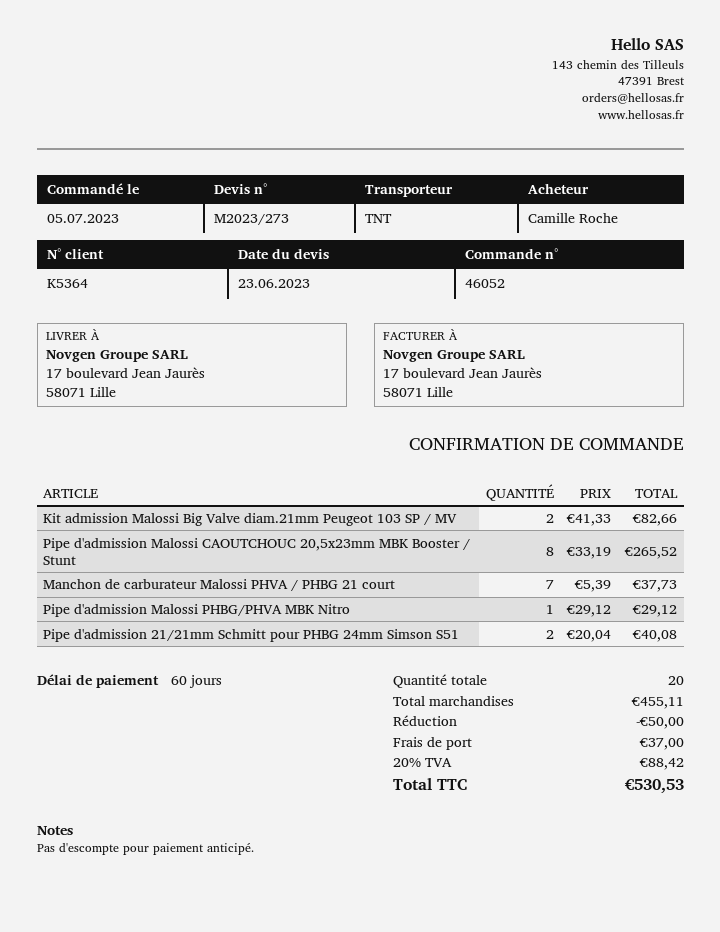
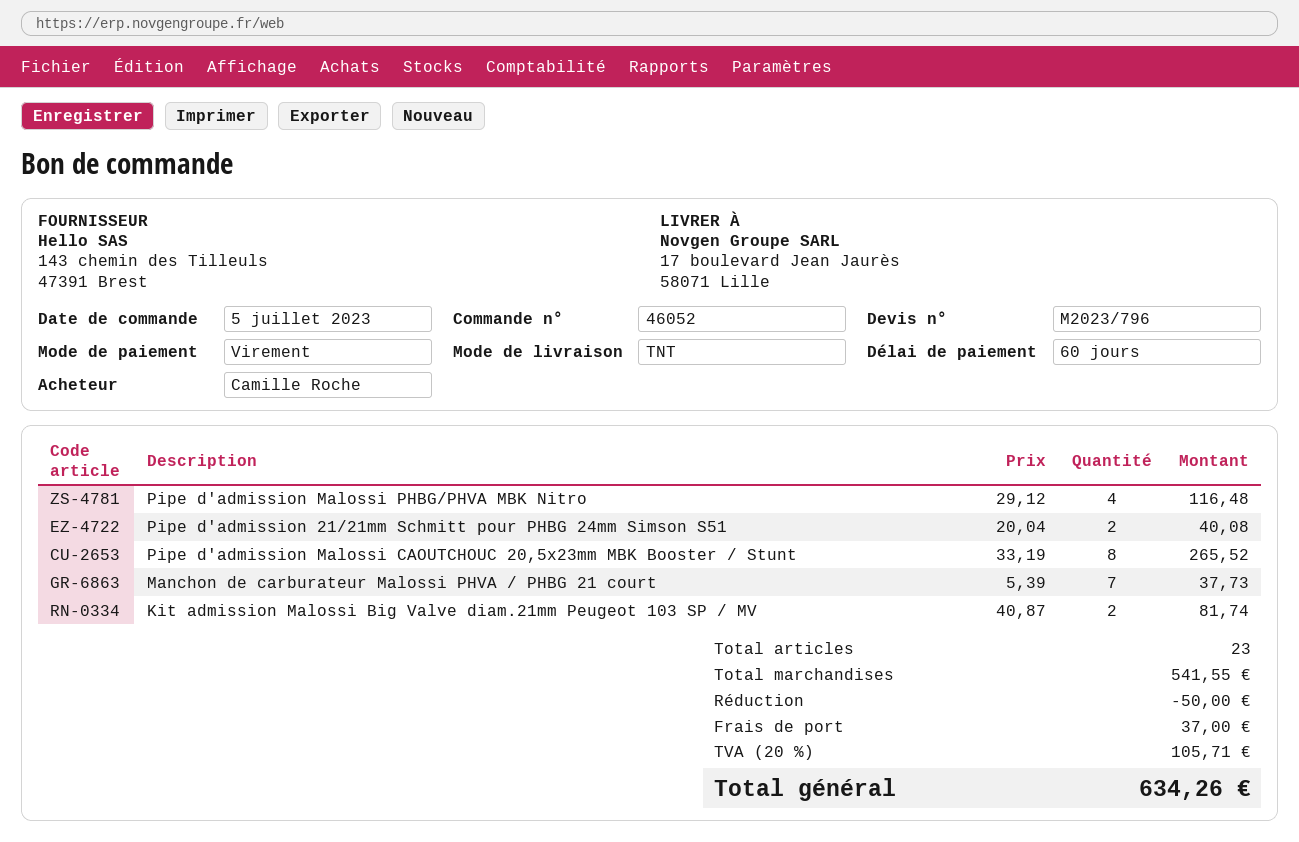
quote number: M2023/273 -> M2023/796
Kit admission Malossi Big Valve diam.21mm Peugeot 103 SP / MV: 2 x 41.33 = 82.66 -> 2 x 40.87 = 81.74
Pipe d'admission Malossi PHBG/PHVA MBK Nitro: 1 x 29.12 = 29.12 -> 4 x 29.12 = 116.48
total quantity: 20 -> 23
subtotal: 455.11 -> 541.55
tax: 20% = 88.42 -> 20% = 105.71
total: 530.53 -> 634.26

